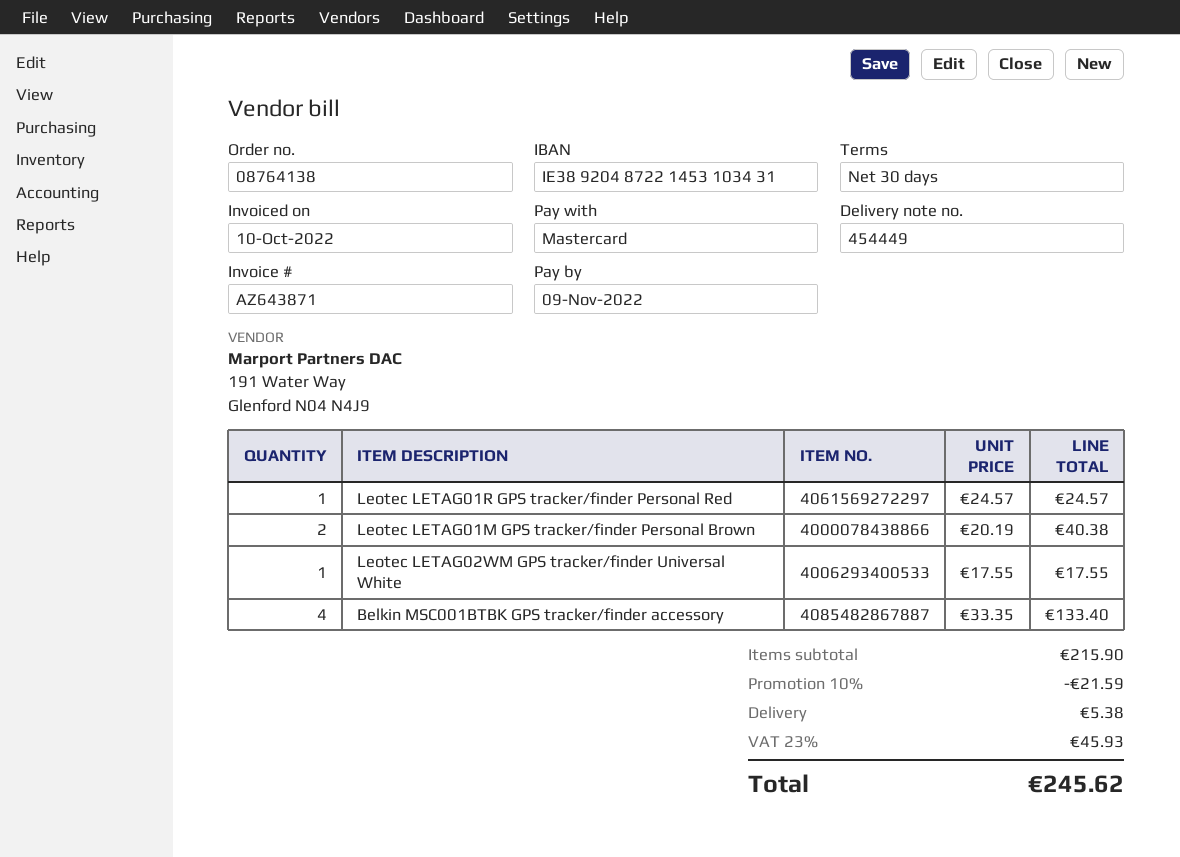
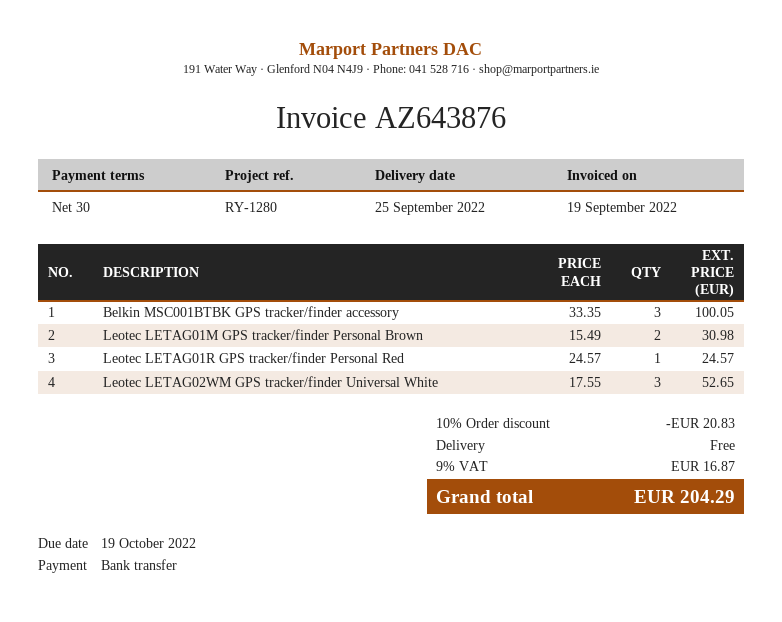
invoice number: AZ643871 -> AZ643876
invoice date: 2022-10-10 -> 2022-09-19
due date: 2022-11-09 -> 2022-10-19
payment method: Mastercard -> bank transfer
Leotec LETAG01M GPS tracker/finder Personal Brown: 2 x 20.19 = 40.38 -> 2 x 15.49 = 30.98
Leotec LETAG02WM GPS tracker/finder Universal White: 1 x 17.55 = 17.55 -> 3 x 17.55 = 52.65
Belkin MSC001BTBK GPS tracker/finder accessory: 4 x 33.35 = 133.40 -> 3 x 33.35 = 100.05
discount: 10% = 21.59 -> 10% = 20.83
shipping: 5.38 -> 0.00
tax: 23% = 45.93 -> 9% = 16.87
total: 245.62 -> 204.29

